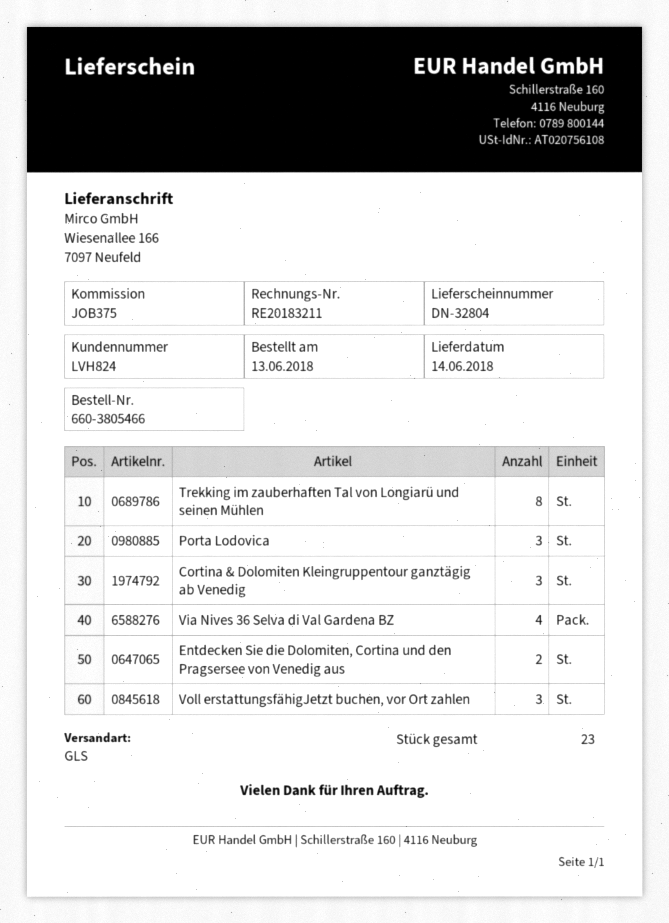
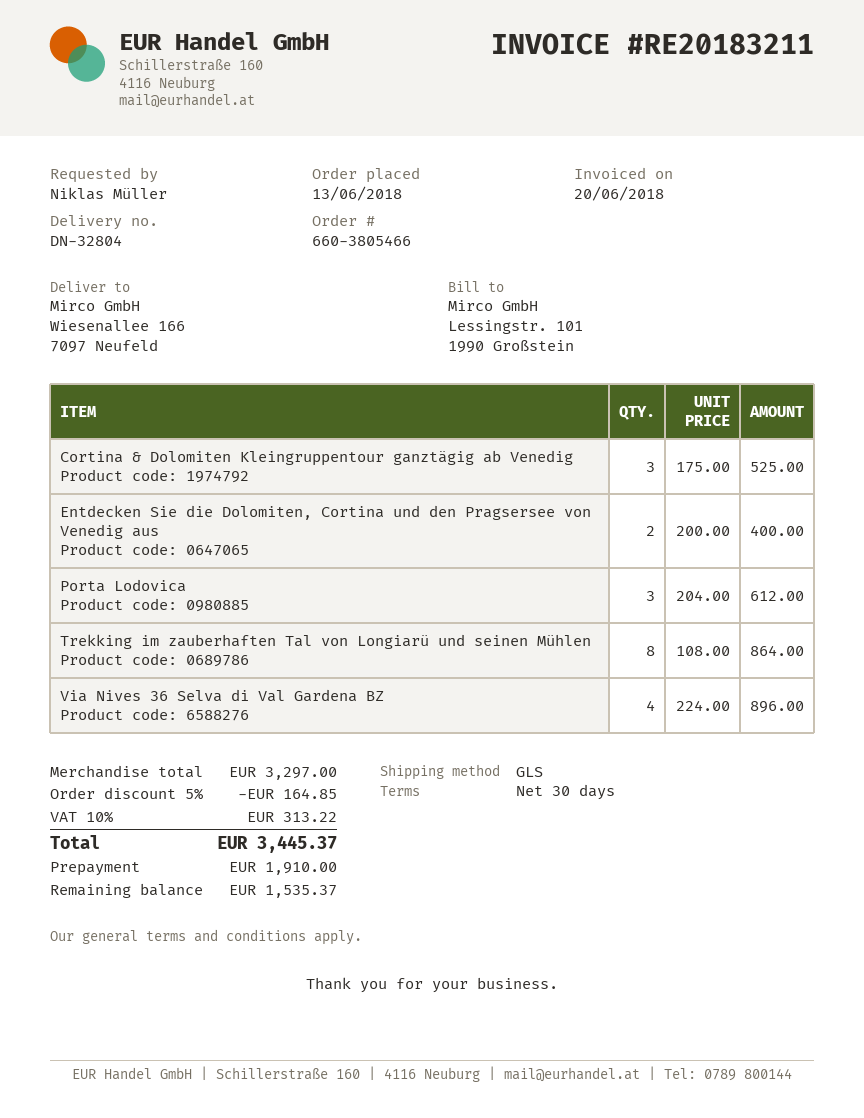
Voll erstattungsfähigJetzt buchen, vor Ort zahlen: 3 -> none

